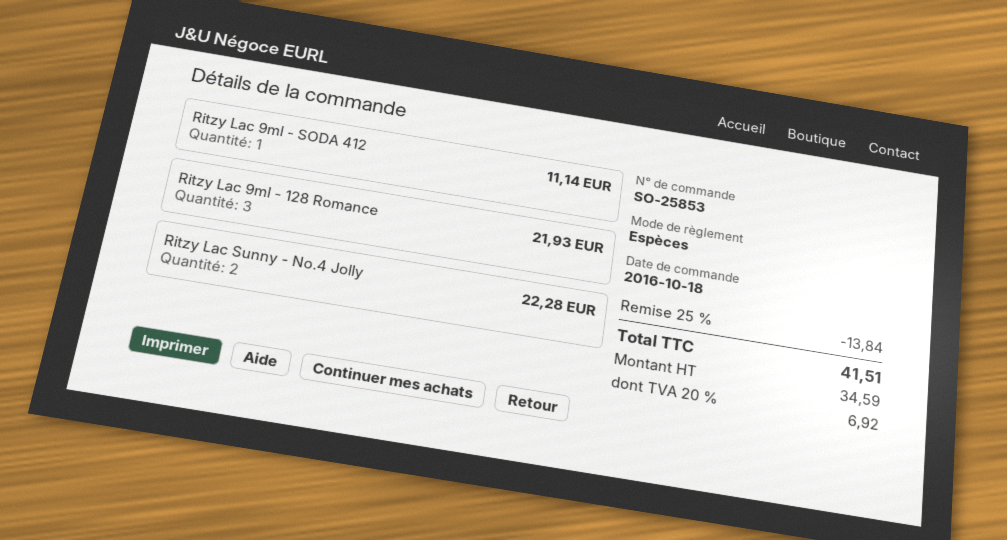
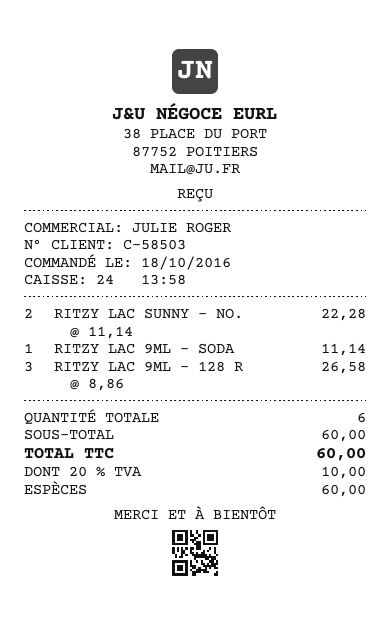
Ritzy Lac 9ml - 128 Romance: 3 for 21.93 -> 3 for 26.58
discount: 25% = 13.84 -> none
tax: 20% = 6.92 -> 20% = 10.00
total: 41.51 -> 60.00

